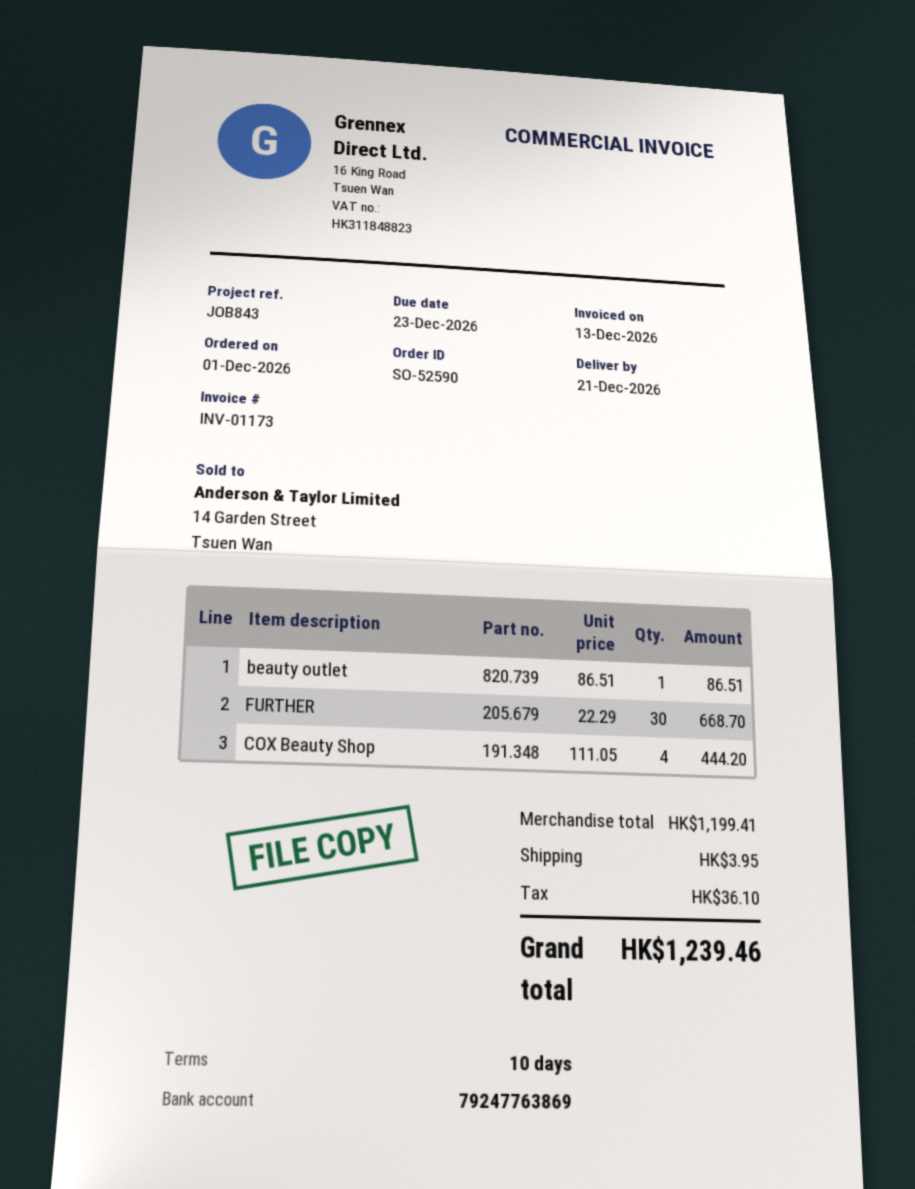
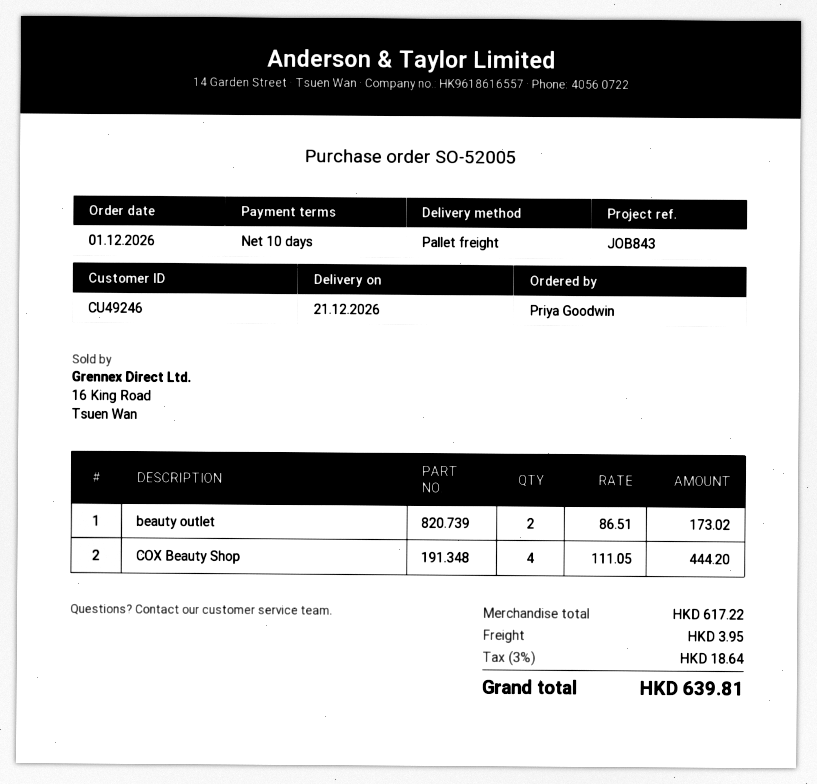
order number: SO-52590 -> SO-52005
beauty outlet: 1 x 86.51 = 86.51 -> 2 x 86.51 = 173.02
FURTHER: 30 x 22.29 = 668.70 -> none
subtotal: 1199.41 -> 617.22
tax: 36.10 -> 18.64
total: 1239.46 -> 639.81

